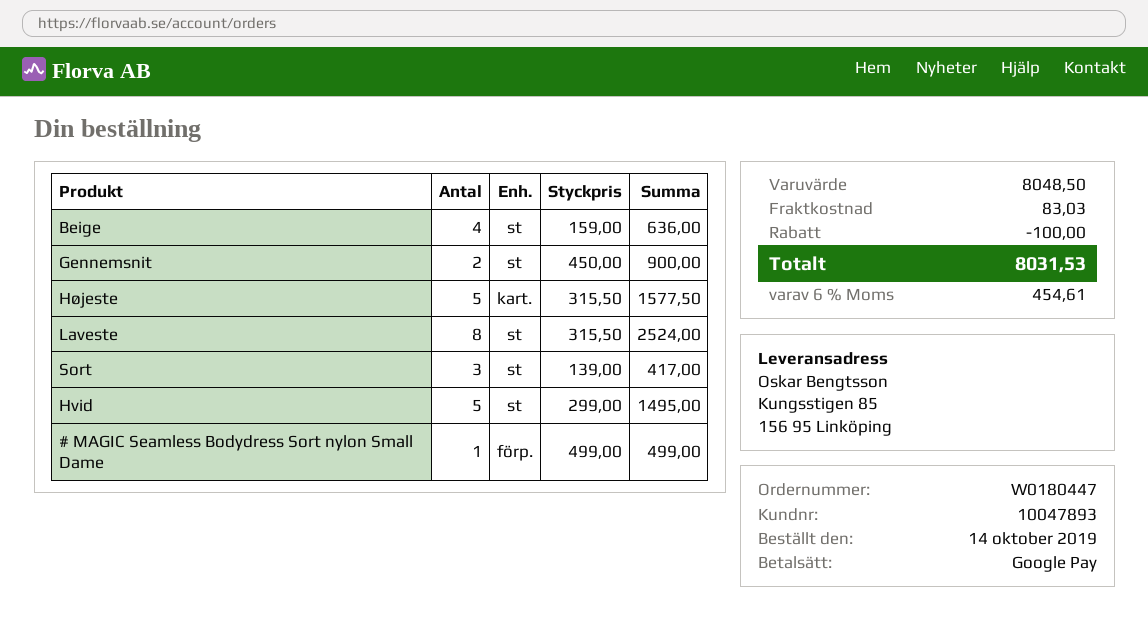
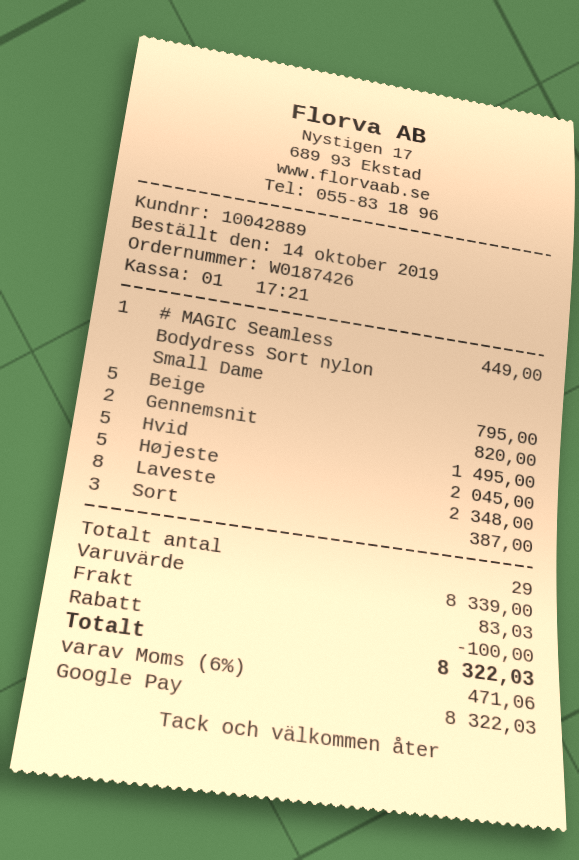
order number: W0180447 -> W0187426
customer number: 10047893 -> 10042889
Beige: 4 for 636.00 -> 5 for 795.00
Gennemsnit: 2 for 900.00 -> 2 for 820.00
Højeste: 5 for 1577.50 -> 5 for 2045.00
Laveste: 8 for 2524.00 -> 8 for 2348.00
Sort: 3 for 417.00 -> 3 for 387.00
# MAGIC Seamless Bodydress Sort nylon Small Dame: 1 for 499.00 -> 1 for 449.00
subtotal: 8048.50 -> 8339.00
tax: 6% = 454.61 -> 6% = 471.06
total: 8031.53 -> 8322.03

